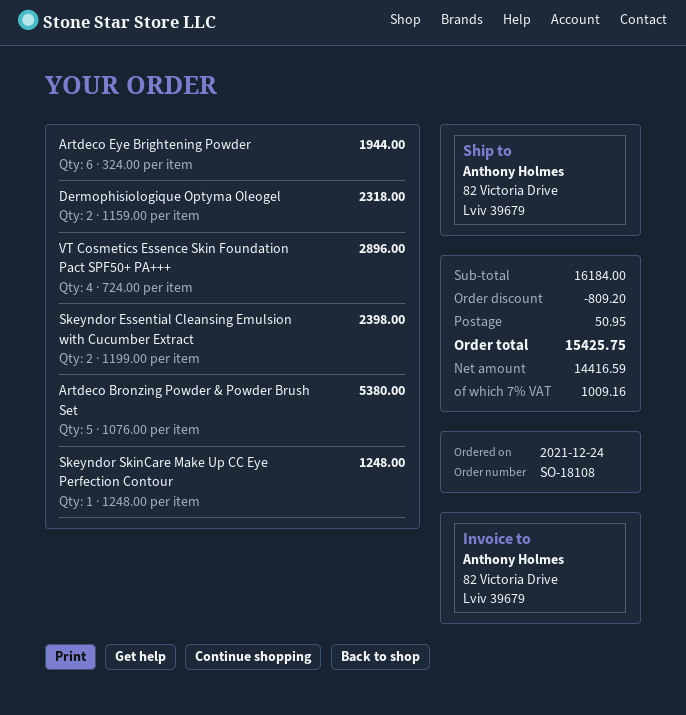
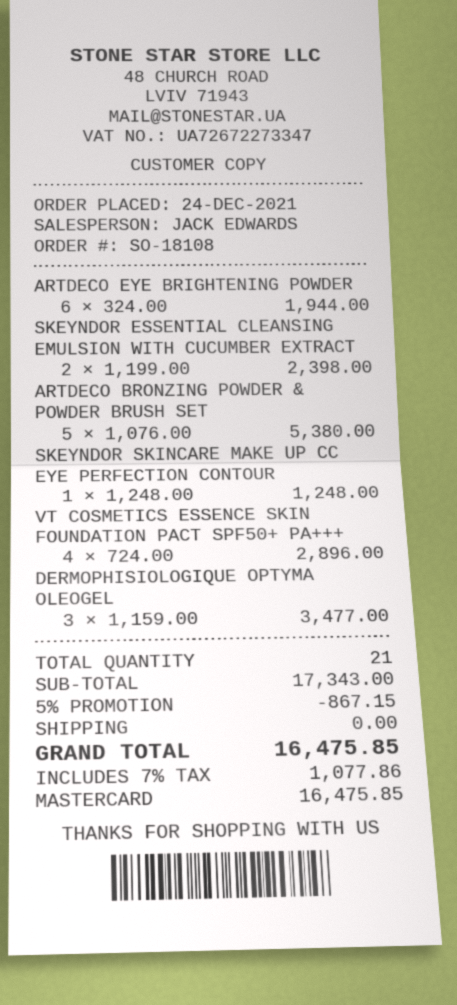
Dermophisiologique Optyma Oleogel: 2 x 1159.00 = 2318.00 -> 3 x 1159.00 = 3477.00
subtotal: 16184.00 -> 17343.00
discount: 809.20 -> 867.15
shipping: 50.95 -> 0.00
tax: 7% = 1009.16 -> 7% = 1077.86
total: 15425.75 -> 16475.85

